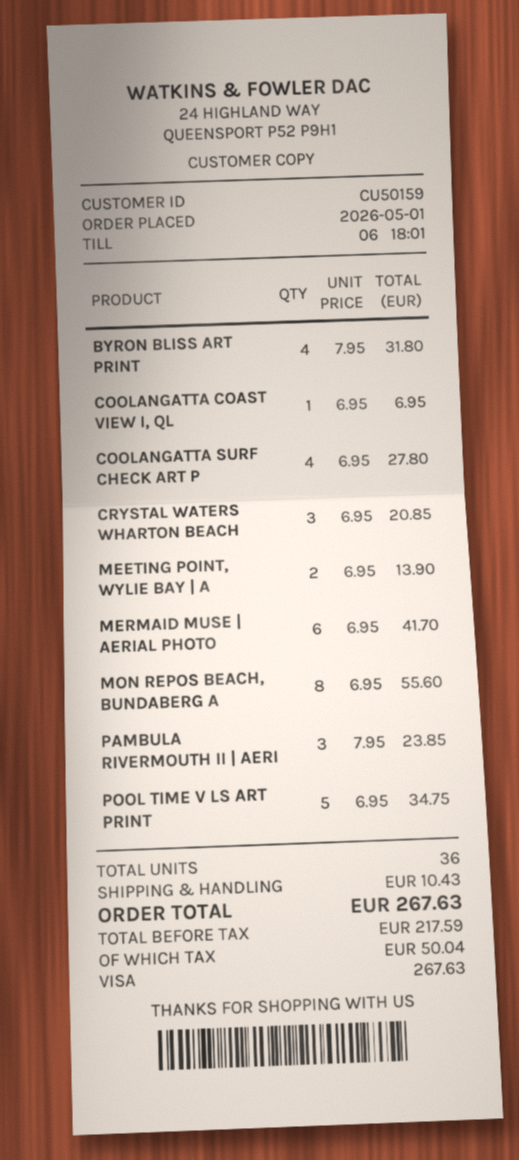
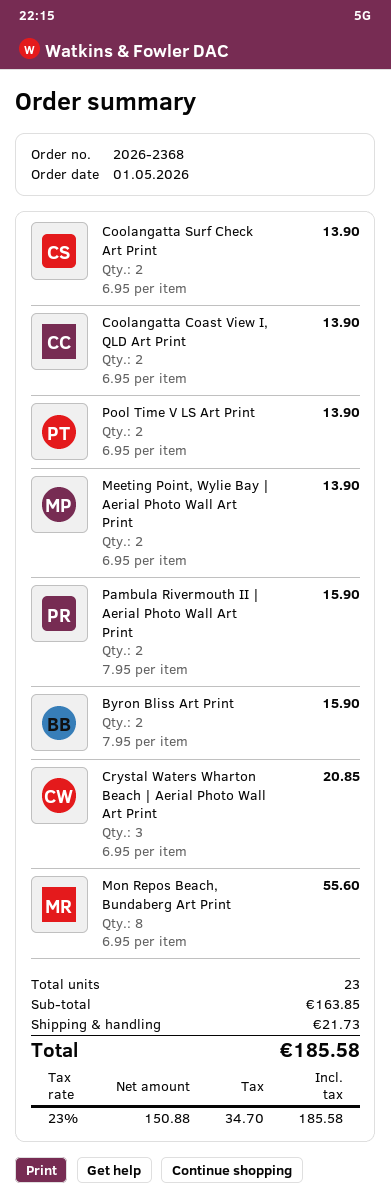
BYRON BLISS ART PRINT: 4 x 7.95 = 31.80 -> 2 x 7.95 = 15.90
COOLANGATTA COAST VIEW I, QL: 1 x 6.95 = 6.95 -> 2 x 6.95 = 13.90
COOLANGATTA SURF CHECK ART P: 4 x 6.95 = 27.80 -> 2 x 6.95 = 13.90
MERMAID MUSE | AERIAL PHOTO: 6 x 6.95 = 41.70 -> none
PAMBULA RIVERMOUTH II | AERI: 3 x 7.95 = 23.85 -> 2 x 7.95 = 15.90
POOL TIME V LS ART PRINT: 5 x 6.95 = 34.75 -> 2 x 6.95 = 13.90
total quantity: 36 -> 23
shipping: 10.43 -> 21.73
net: 217.59 -> 150.88
tax: 50.04 -> 34.70
total: 267.63 -> 185.58

